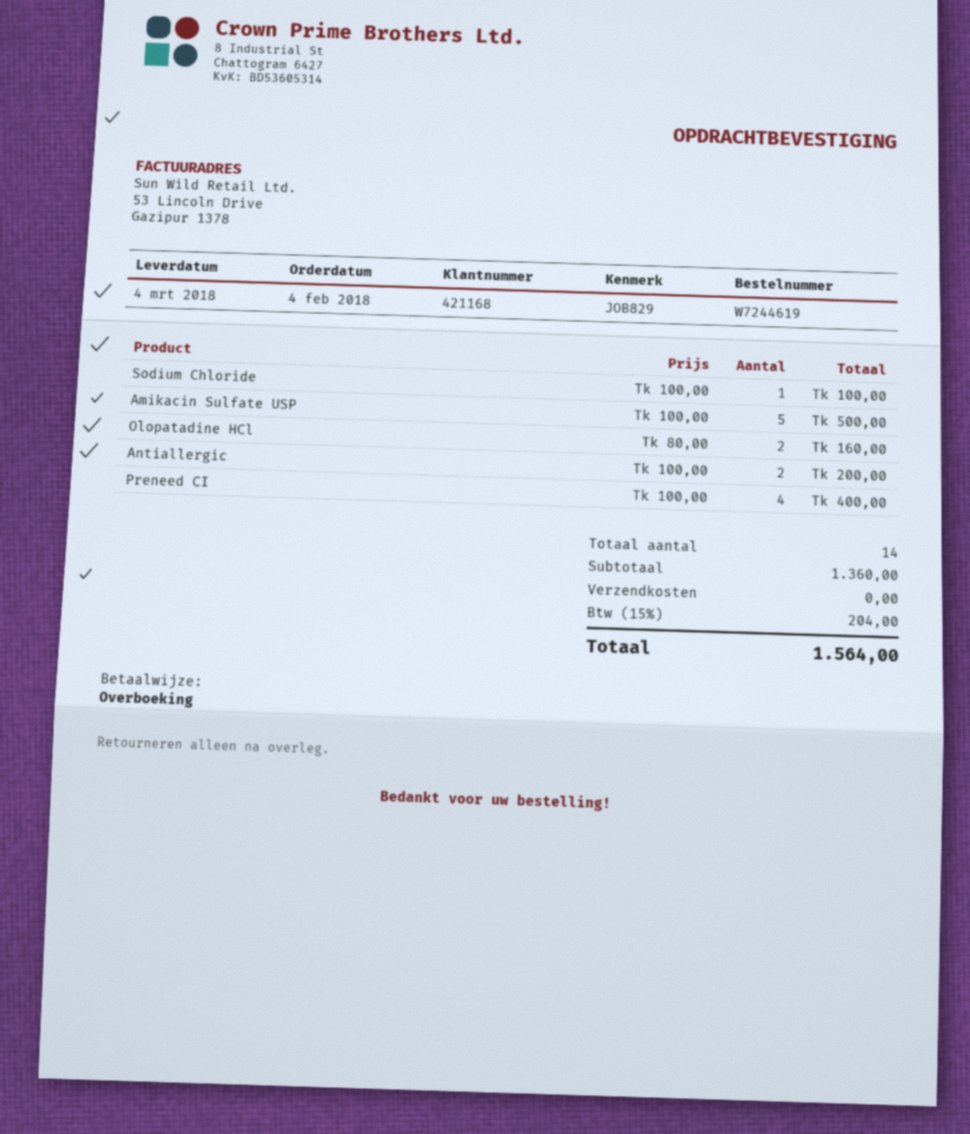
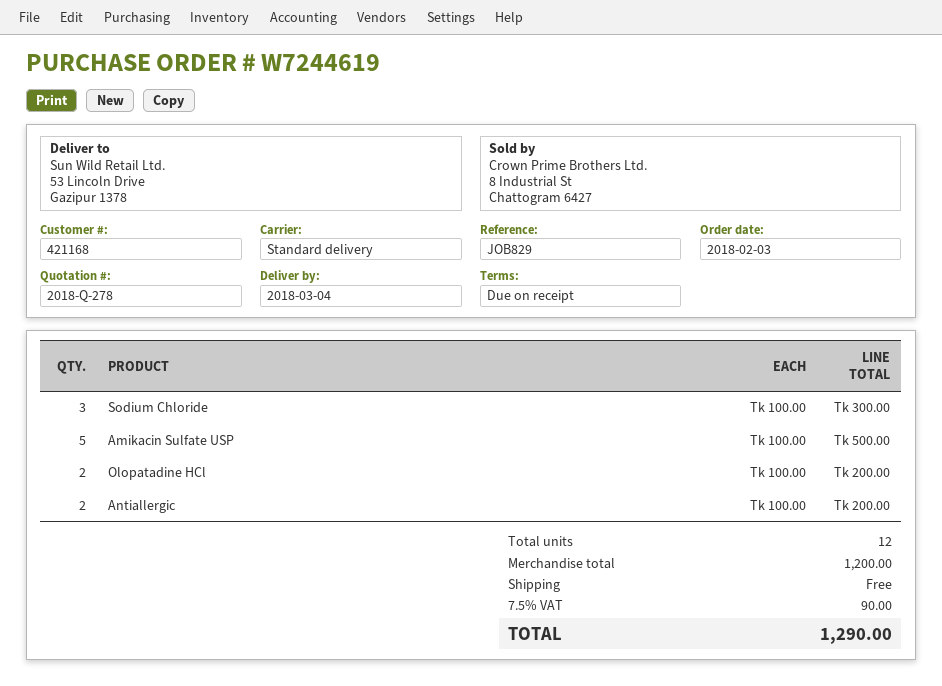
order date: 2018-02-04 -> 2018-02-03
Sodium Chloride: 1 x 100.00 = 100.00 -> 3 x 100.00 = 300.00
Olopatadine HCl: 2 x 80.00 = 160.00 -> 2 x 100.00 = 200.00
Preneed CI: 4 x 100.00 = 400.00 -> none
total quantity: 14 -> 12
subtotal: 1360.00 -> 1200.00
tax: 15% = 204.00 -> 7.5% = 90.00
total: 1564.00 -> 1290.00

